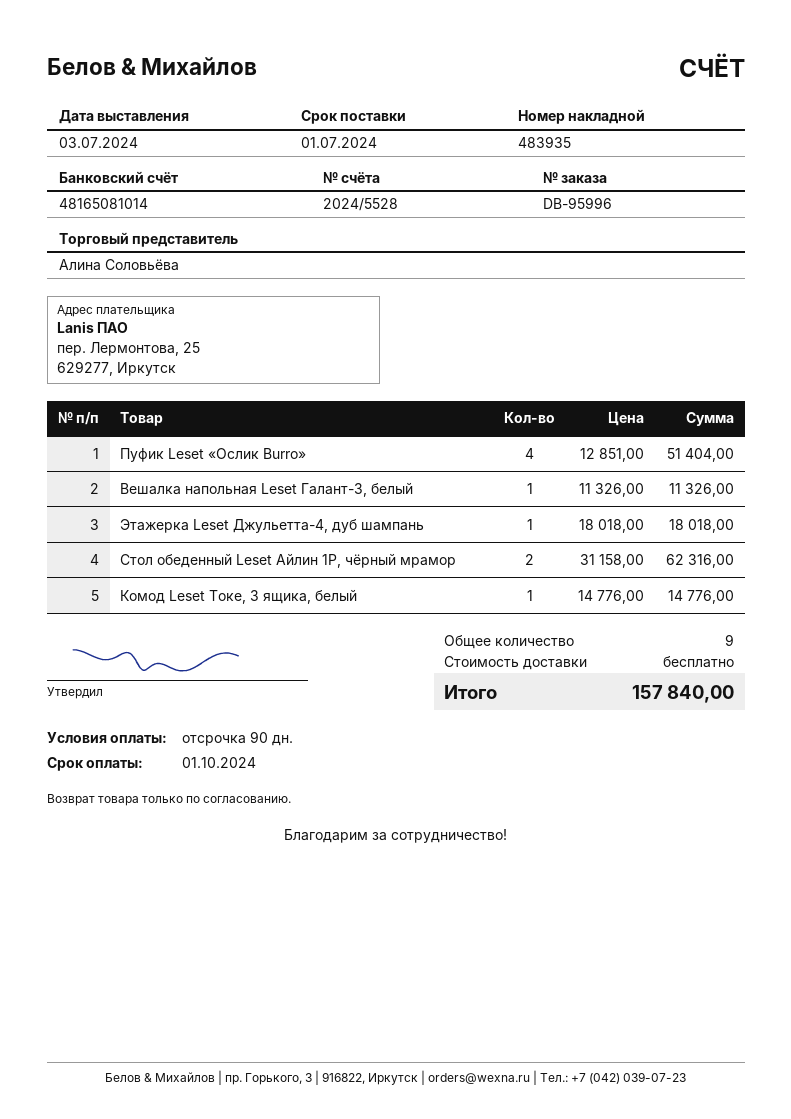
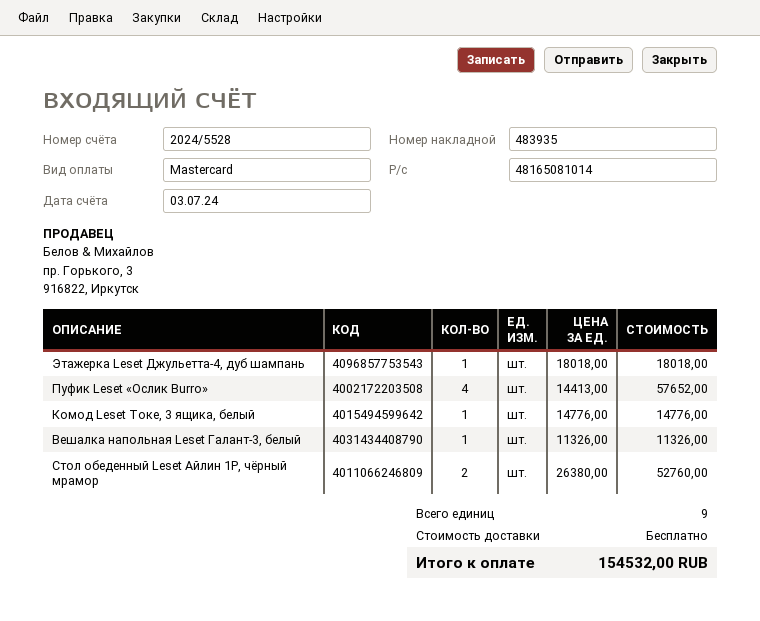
Пуфик Leset «Ослик Burro»: 4 x 12851.00 = 51404.00 -> 4 x 14413.00 = 57652.00
Стол обеденный Leset Айлин 1Р, чёрный мрамор: 2 x 31158.00 = 62316.00 -> 2 x 26380.00 = 52760.00
total: 157840.00 -> 154532.00

